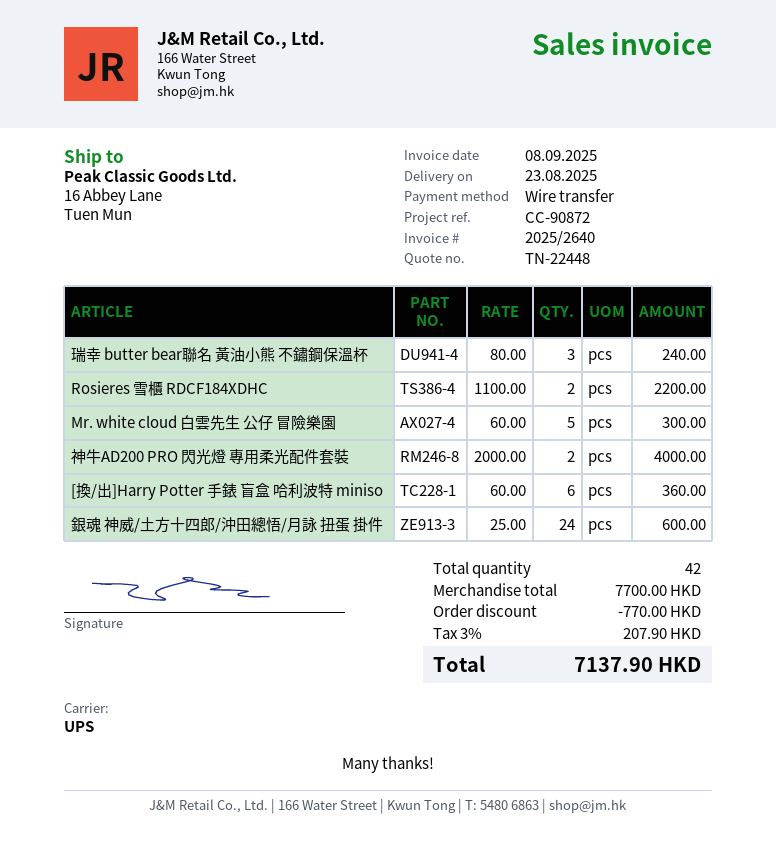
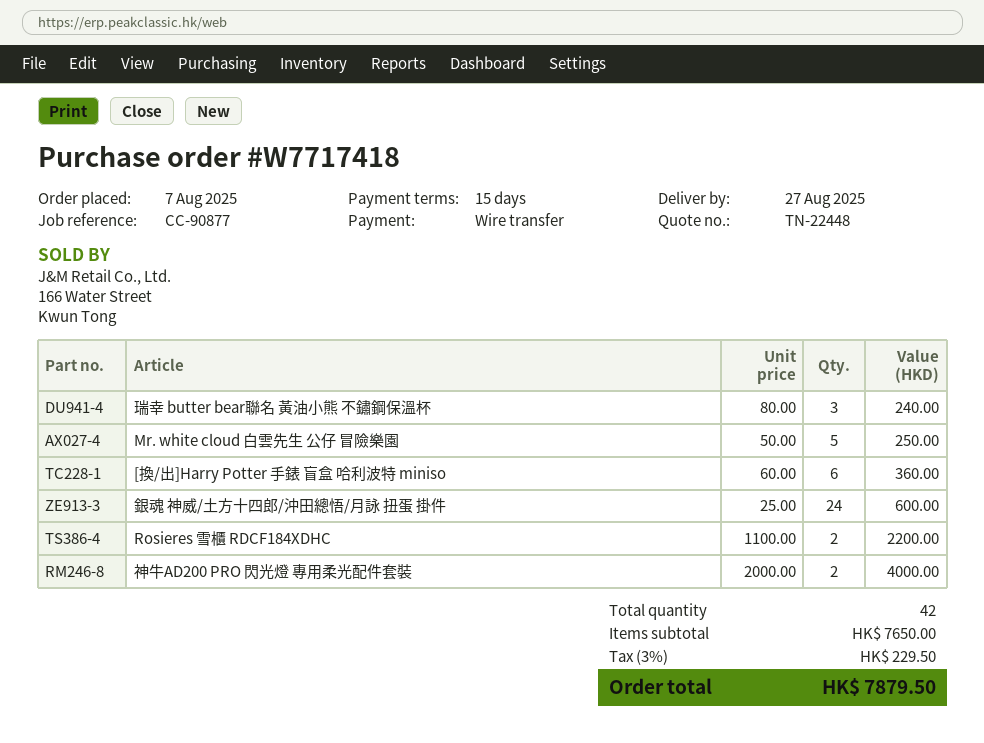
delivery date: 2025-08-23 -> 2025-08-27
reference: CC-90872 -> CC-90877
Mr. white cloud 白雲先生 公仔 冒險樂園: 5 x 60.00 = 300.00 -> 5 x 50.00 = 250.00
subtotal: 7700.00 -> 7650.00
discount: 770.00 -> none
tax: 3% = 207.90 -> 3% = 229.50
total: 7137.90 -> 7879.50

